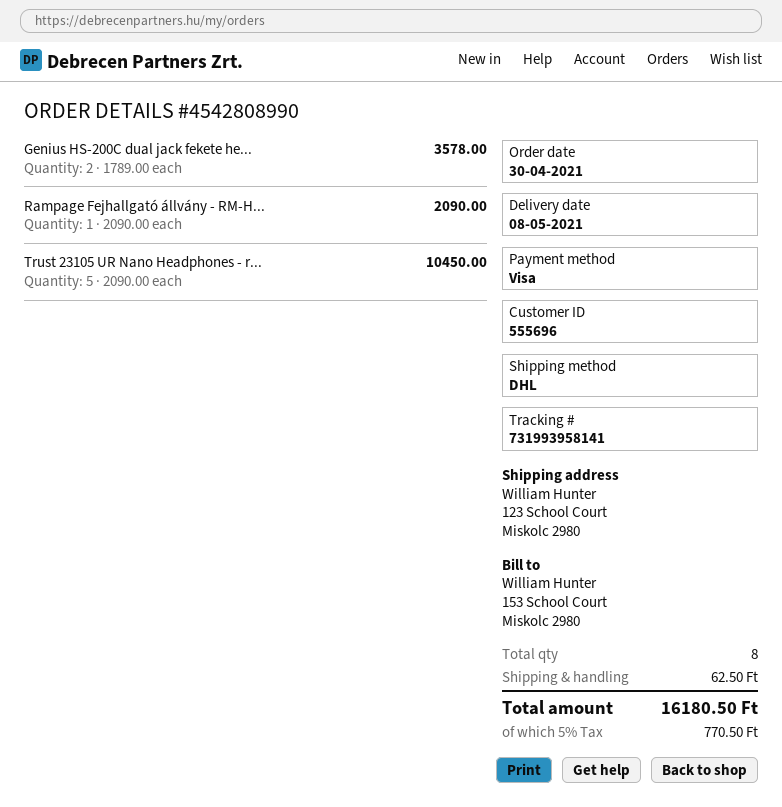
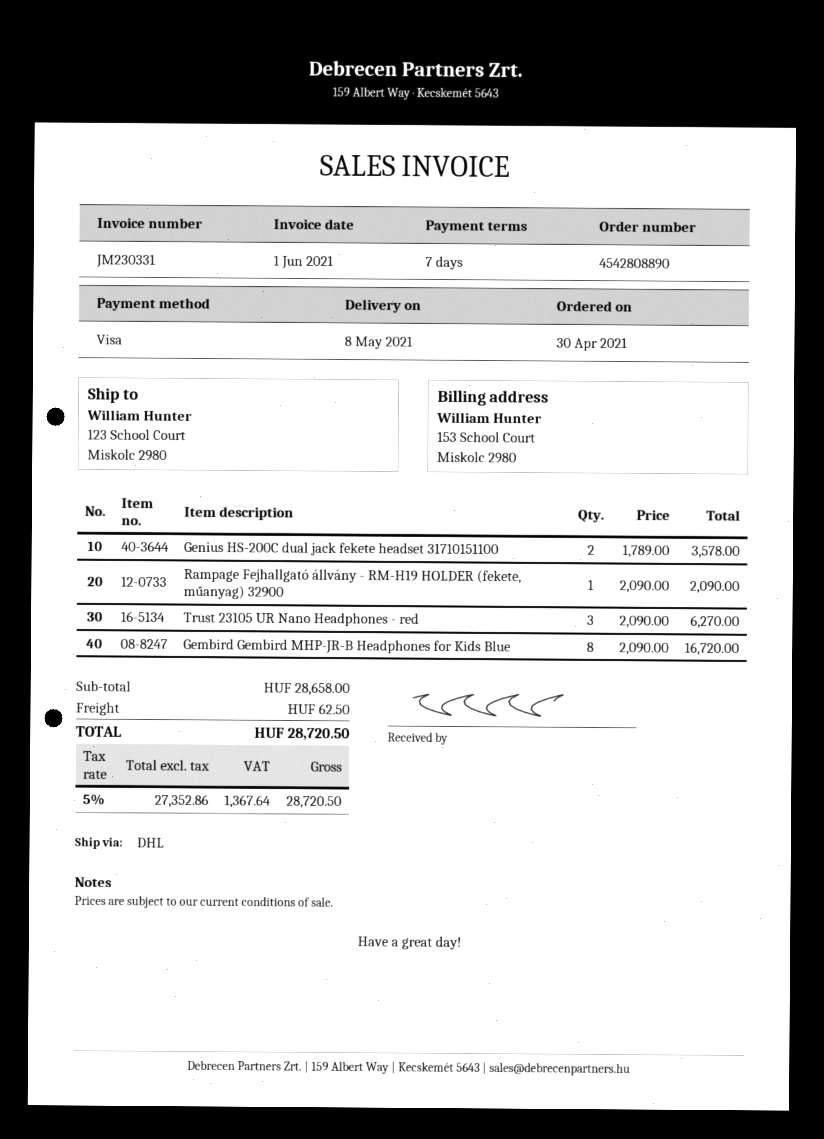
order number: 4542808990 -> 4542808890
Trust 23105 UR Nano Headphones - r...: 5 x 2090.00 = 10450.00 -> 3 x 2090.00 = 6270.00
Gembird Gembird MHP-JR-B Headphones for Kids Blue: none -> 8 x 2090.00 = 16720.00
tax: 5% = 770.50 -> 5% = 1367.64
total: 16180.50 -> 28720.50

